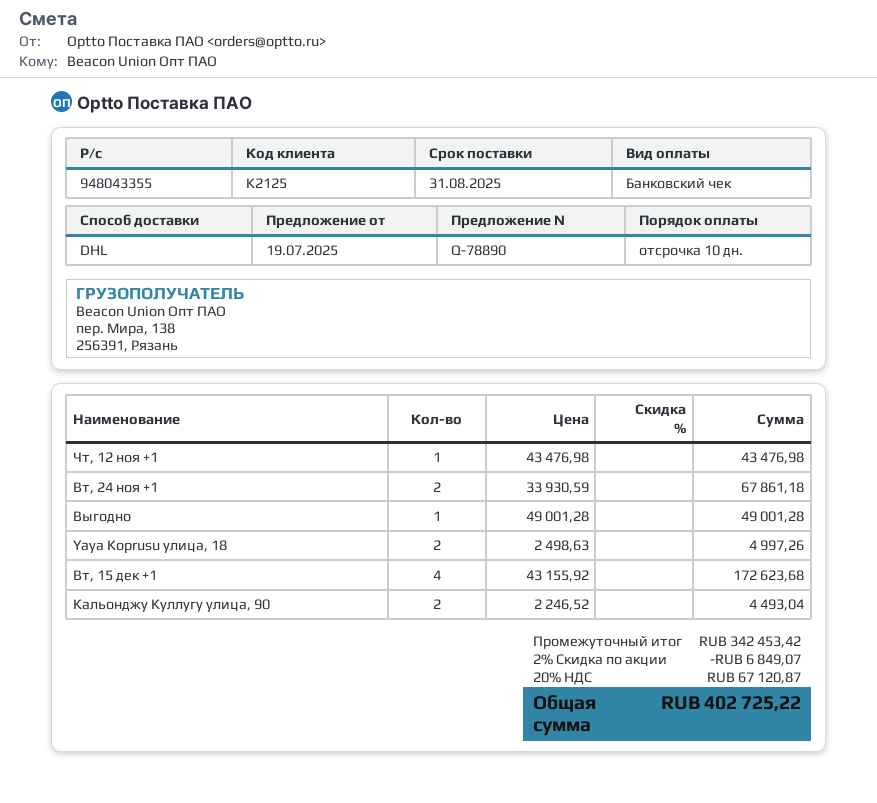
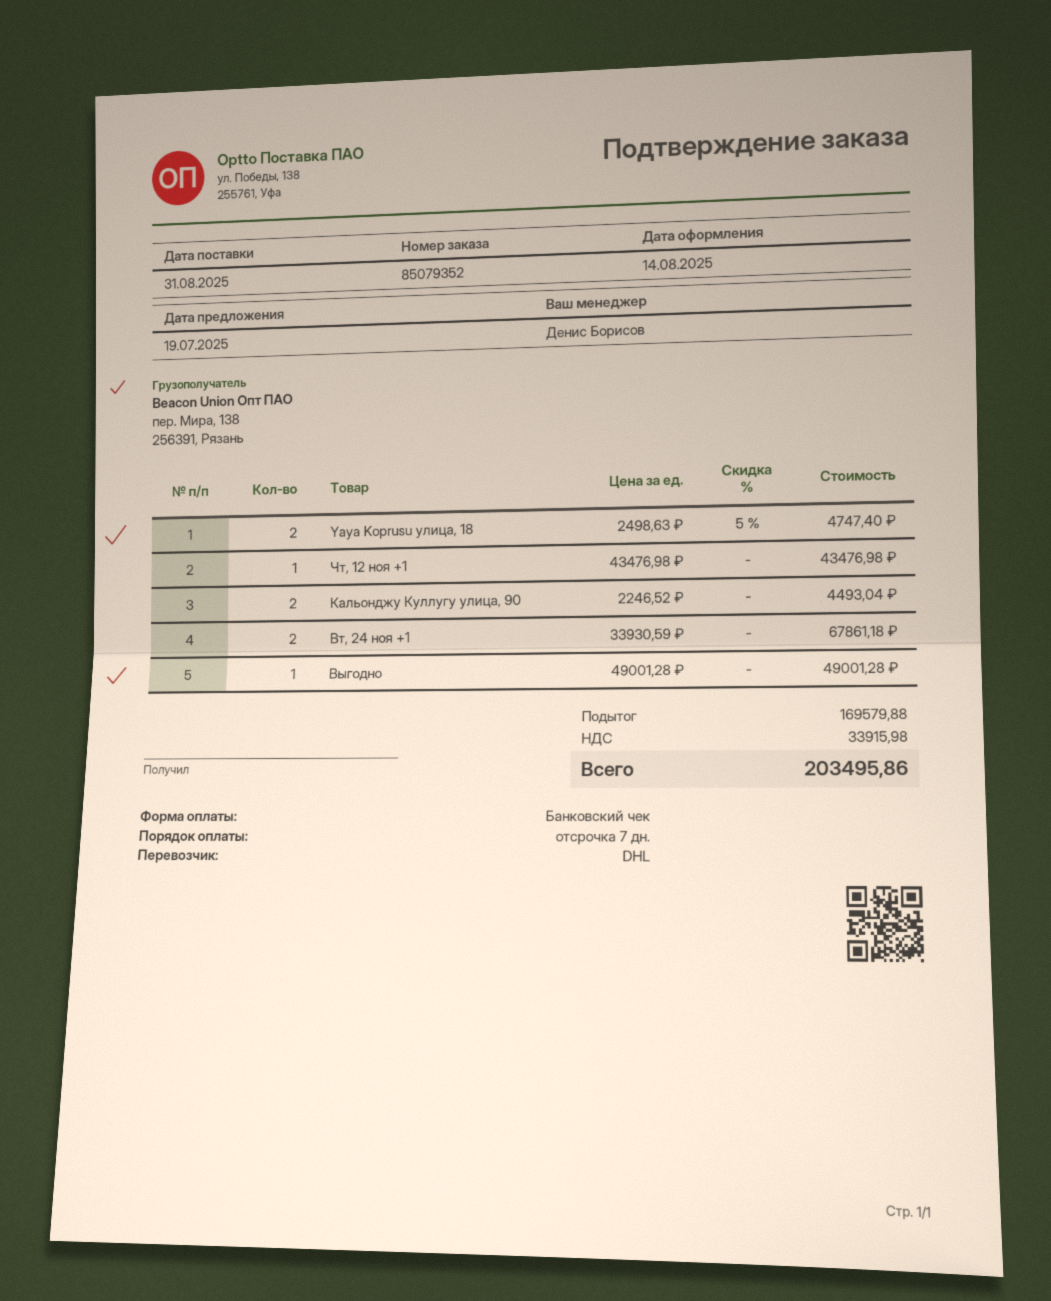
payment terms: 10 days -> 7 days
Yaya Koprusu улица, 18: 2 x 2498.63 = 4997.26 -> 2 x 2498.63 - 5% = 4747.40
Вт, 15 дек +1: 4 x 43155.92 = 172623.68 -> none
subtotal: 342453.42 -> 169579.88
discount: 2% = 6849.07 -> none
tax: 67120.87 -> 33915.98
total: 402725.22 -> 203495.86

